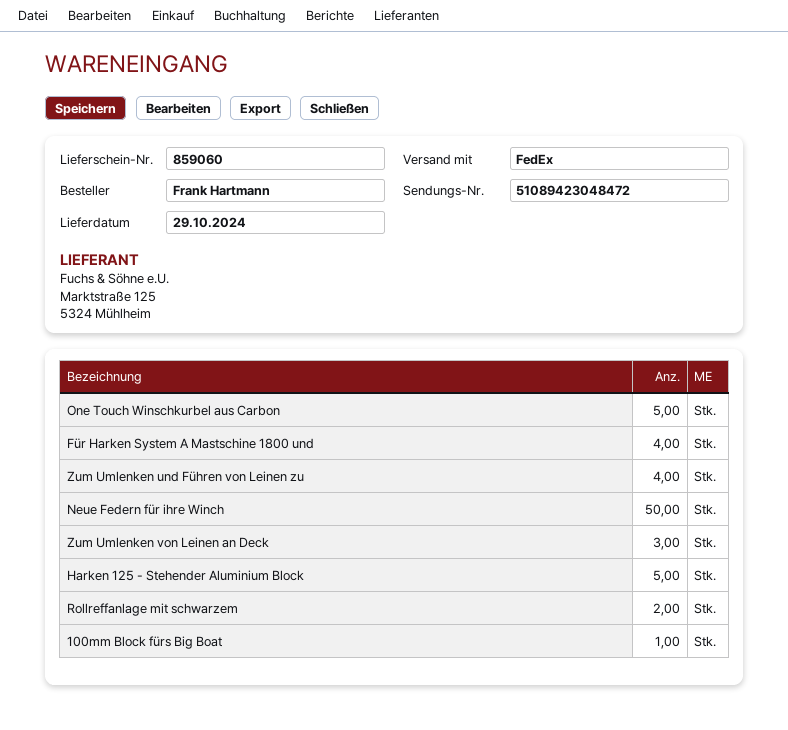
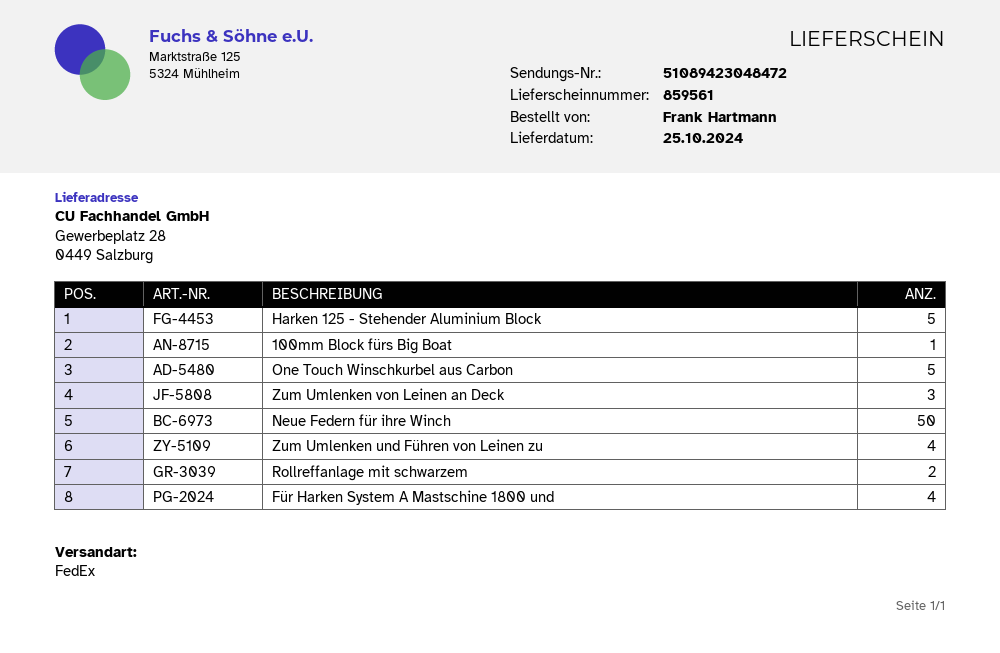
delivery note number: 859060 -> 859561
delivery date: 2024-10-29 -> 2024-10-25

